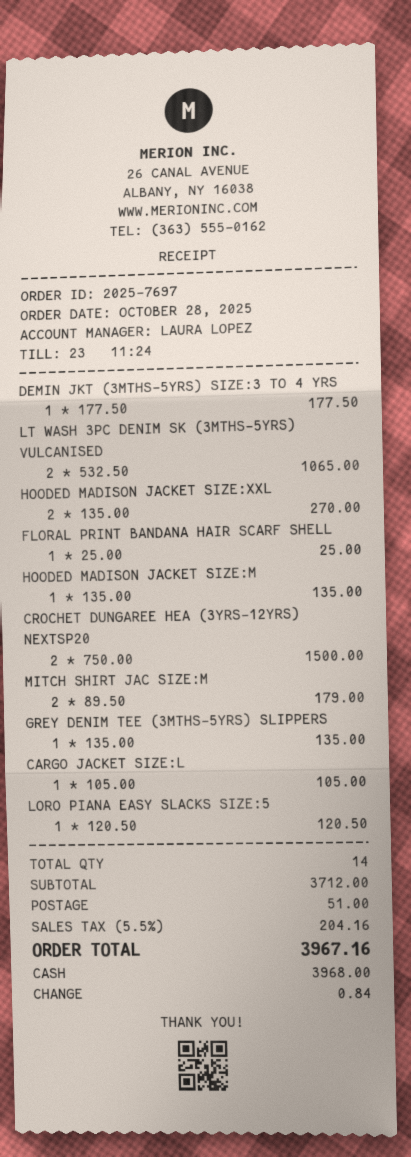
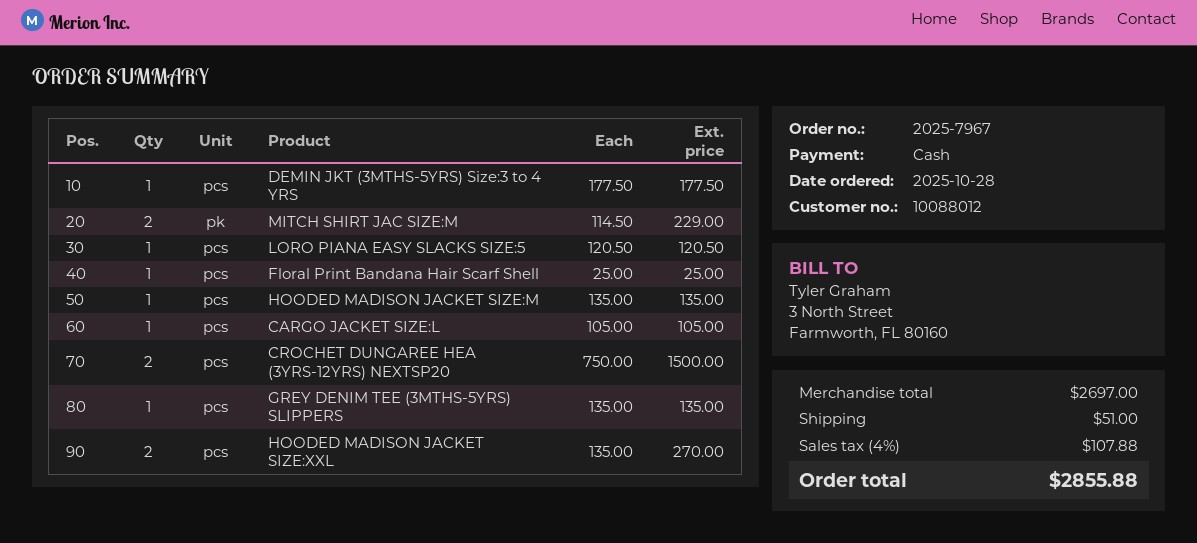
order number: 2025-7697 -> 2025-7967
LT WASH 3PC DENIM SK (3MTHS-5YRS) VULCANISED: 2 x 532.50 = 1065.00 -> none
MITCH SHIRT JAC SIZE:M: 2 x 89.50 = 179.00 -> 2 x 114.50 = 229.00
subtotal: 3712.00 -> 2697.00
tax: 5.5% = 204.16 -> 4% = 107.88
total: 3967.16 -> 2855.88

